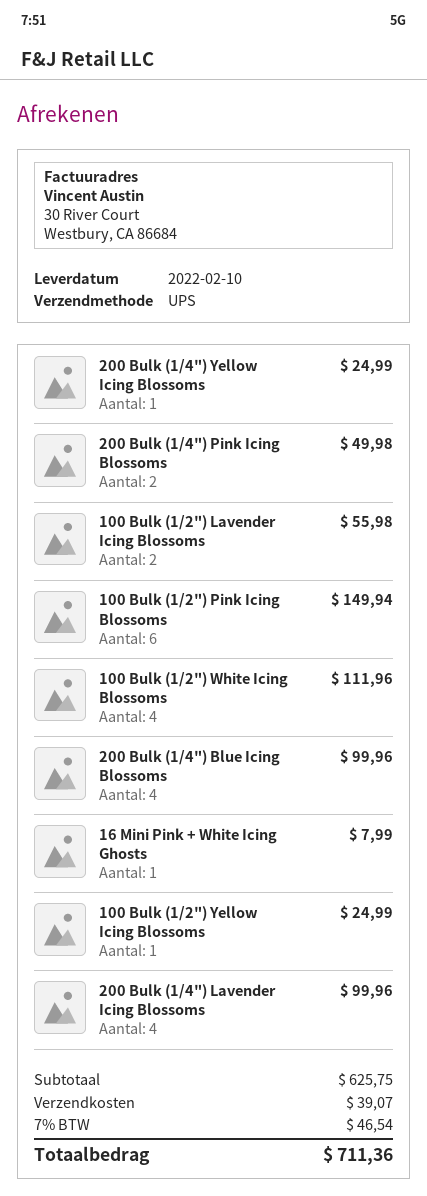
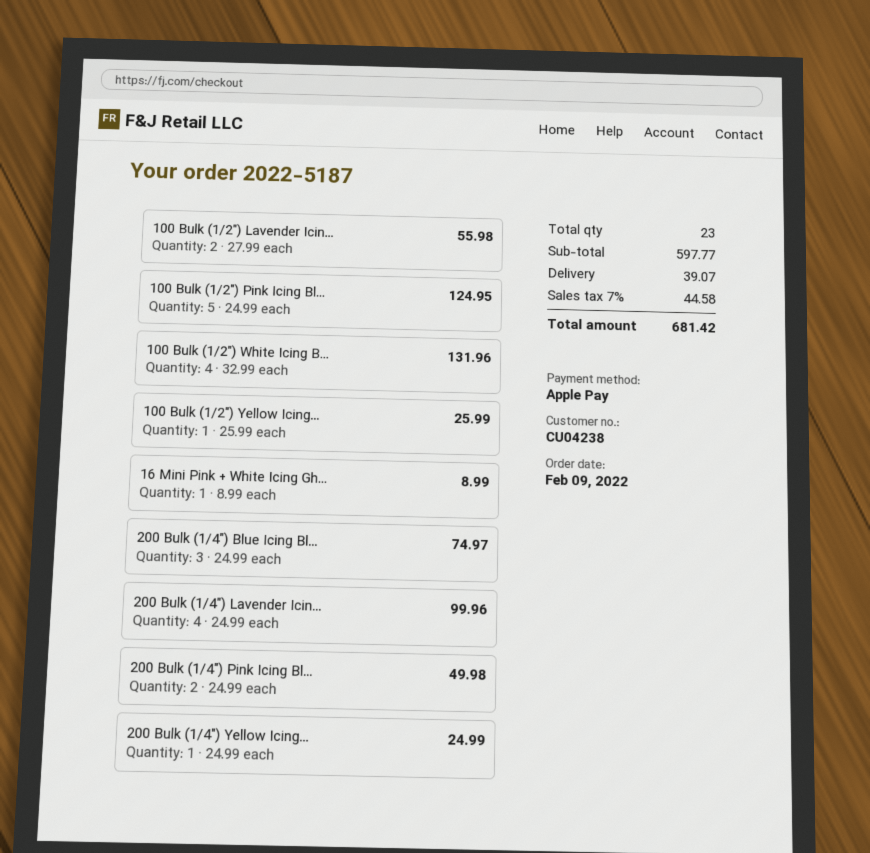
100 Bulk (1/2") Pink Icing Blossoms: 6 for 149.94 -> 5 for 124.95
100 Bulk (1/2") White Icing Blossoms: 4 for 111.96 -> 4 for 131.96
200 Bulk (1/4") Blue Icing Blossoms: 4 for 99.96 -> 3 for 74.97
16 Mini Pink + White Icing Ghosts: 1 for 7.99 -> 1 for 8.99
100 Bulk (1/2") Yellow Icing Blossoms: 1 for 24.99 -> 1 for 25.99
subtotal: 625.75 -> 597.77
tax: 7% = 46.54 -> 7% = 44.58
total: 711.36 -> 681.42

